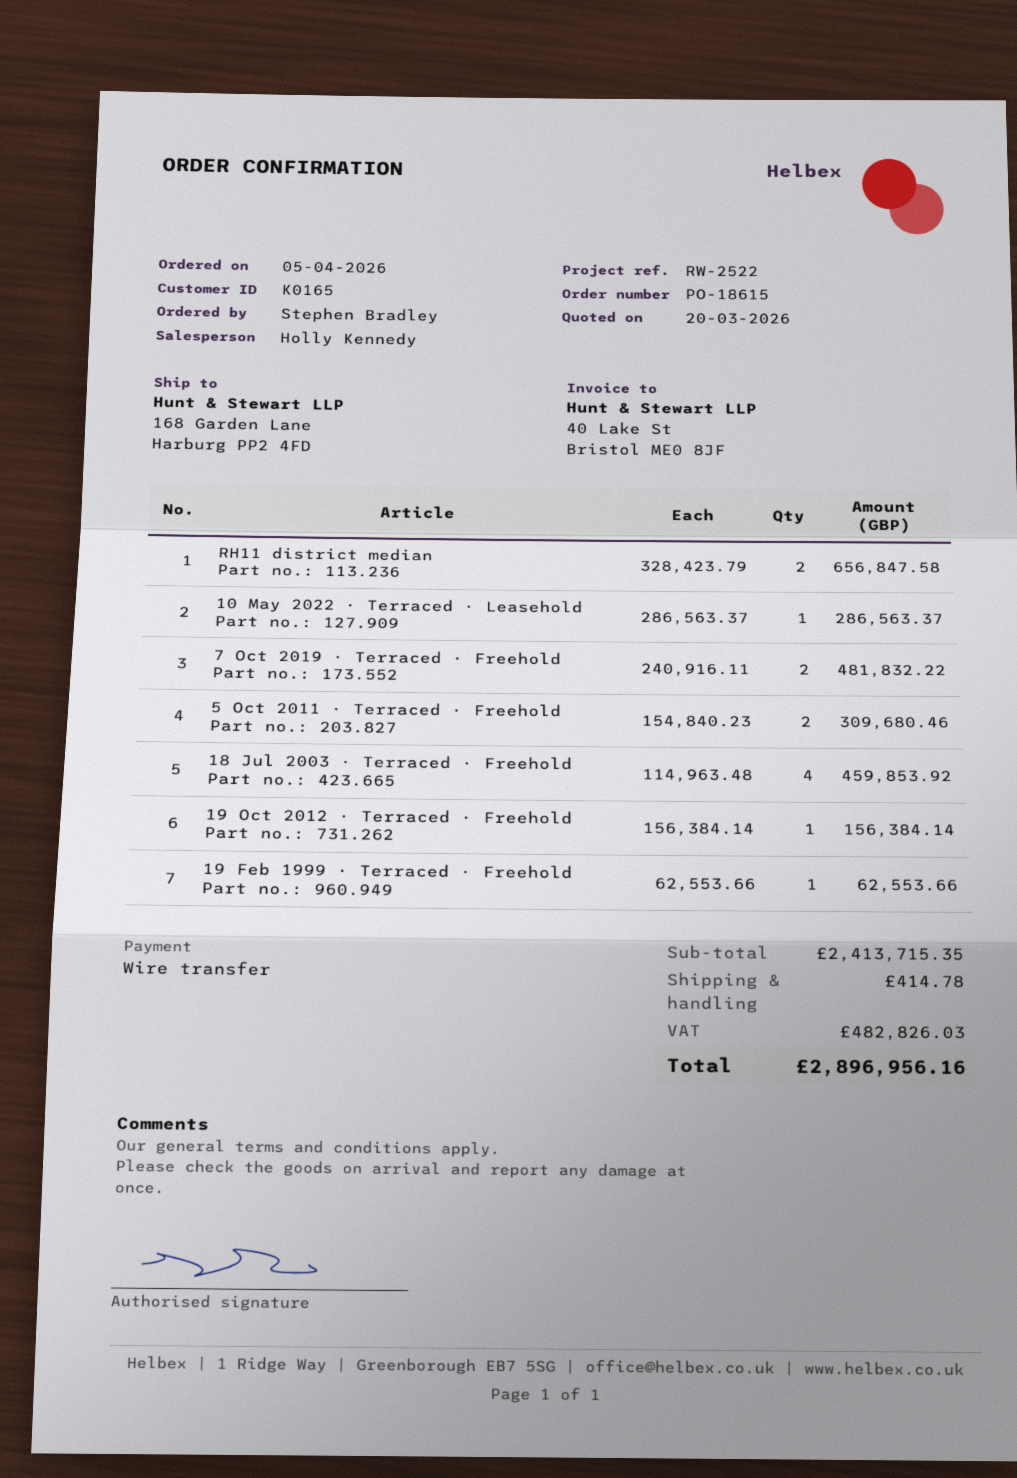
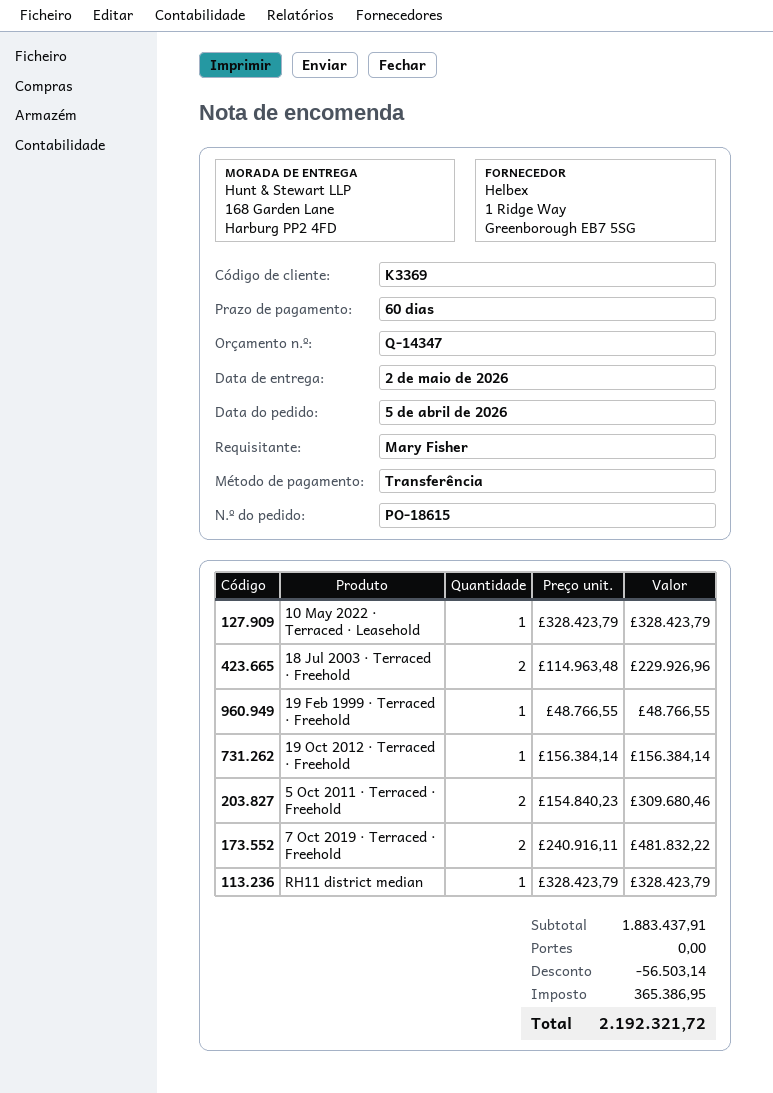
customer number: K0165 -> K3369
ordered by: Stephen Bradley -> Mary Fisher
RH11 district median: 2 x 328423.79 = 656847.58 -> 1 x 328423.79 = 328423.79
10 May 2022 · Terraced · Leasehold: 1 x 286563.37 = 286563.37 -> 1 x 328423.79 = 328423.79
18 Jul 2003 · Terraced · Freehold: 4 x 114963.48 = 459853.92 -> 2 x 114963.48 = 229926.96
19 Feb 1999 · Terraced · Freehold: 1 x 62553.66 = 62553.66 -> 1 x 48766.55 = 48766.55
subtotal: 2413715.35 -> 1883437.91
discount: none -> 56503.14
shipping: 414.78 -> 0.00
tax: 482826.03 -> 365386.95
total: 2896956.16 -> 2192321.72

